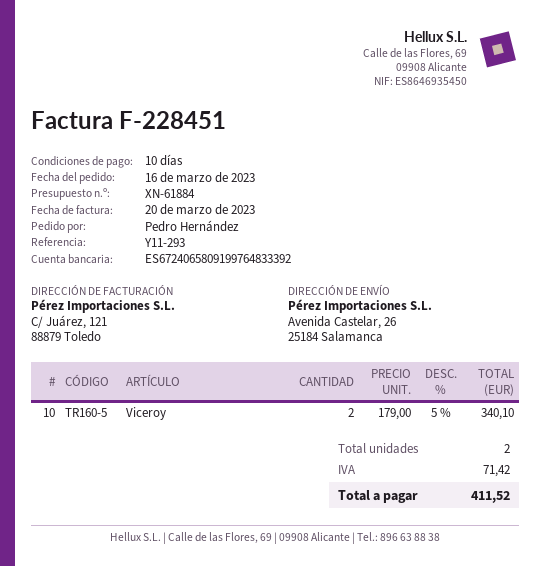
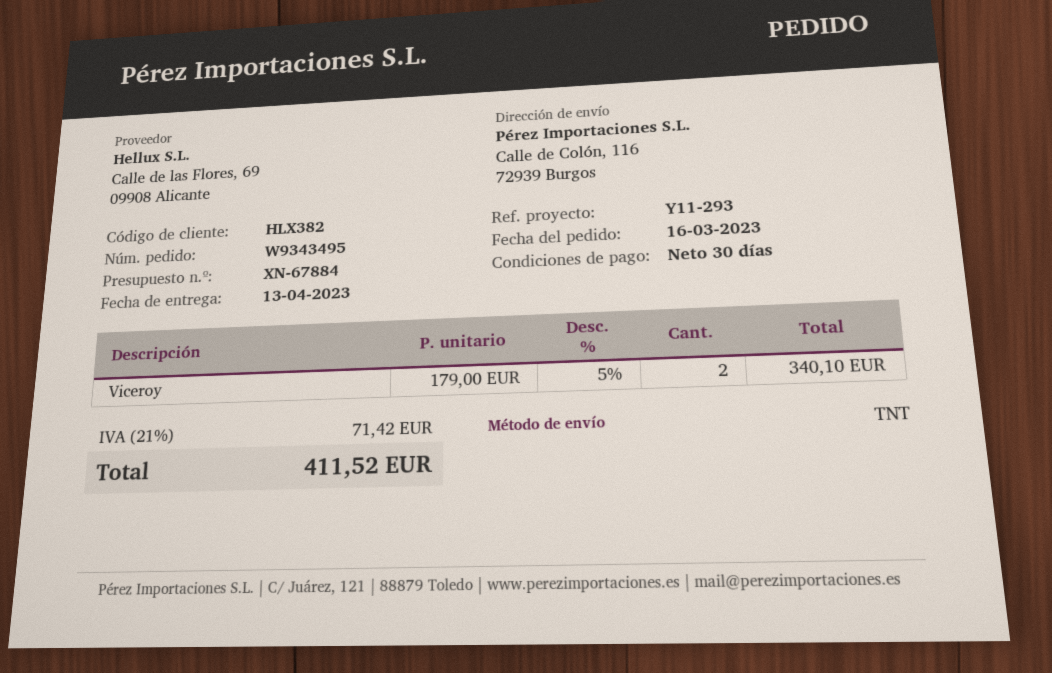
quote number: XN-61884 -> XN-67884
payment terms: 10 days -> 30 days
ship to: Avenida Castelar, 26, 25184 Salamanca -> Calle de Colón, 116, 72939 Burgos

